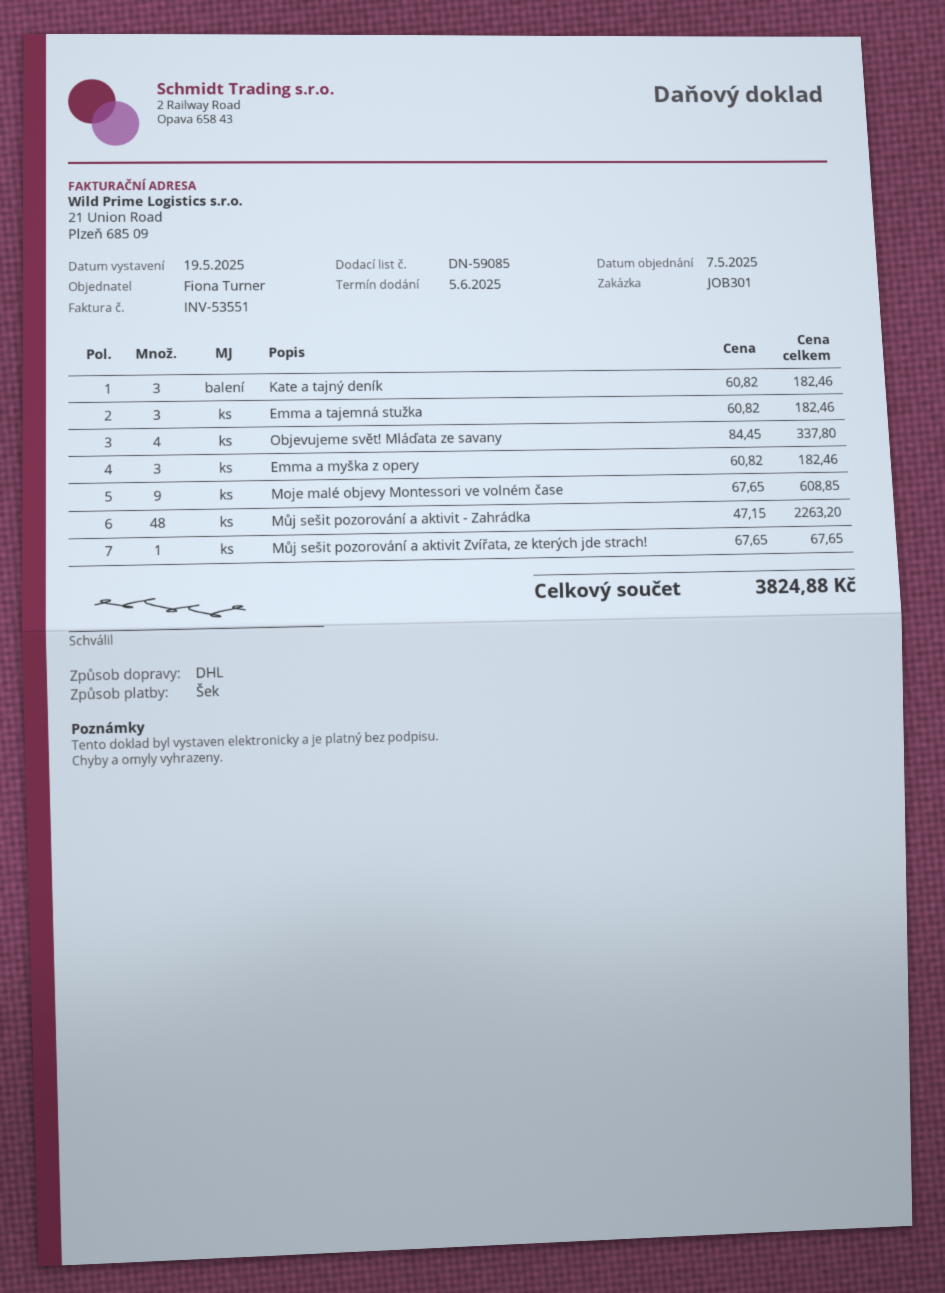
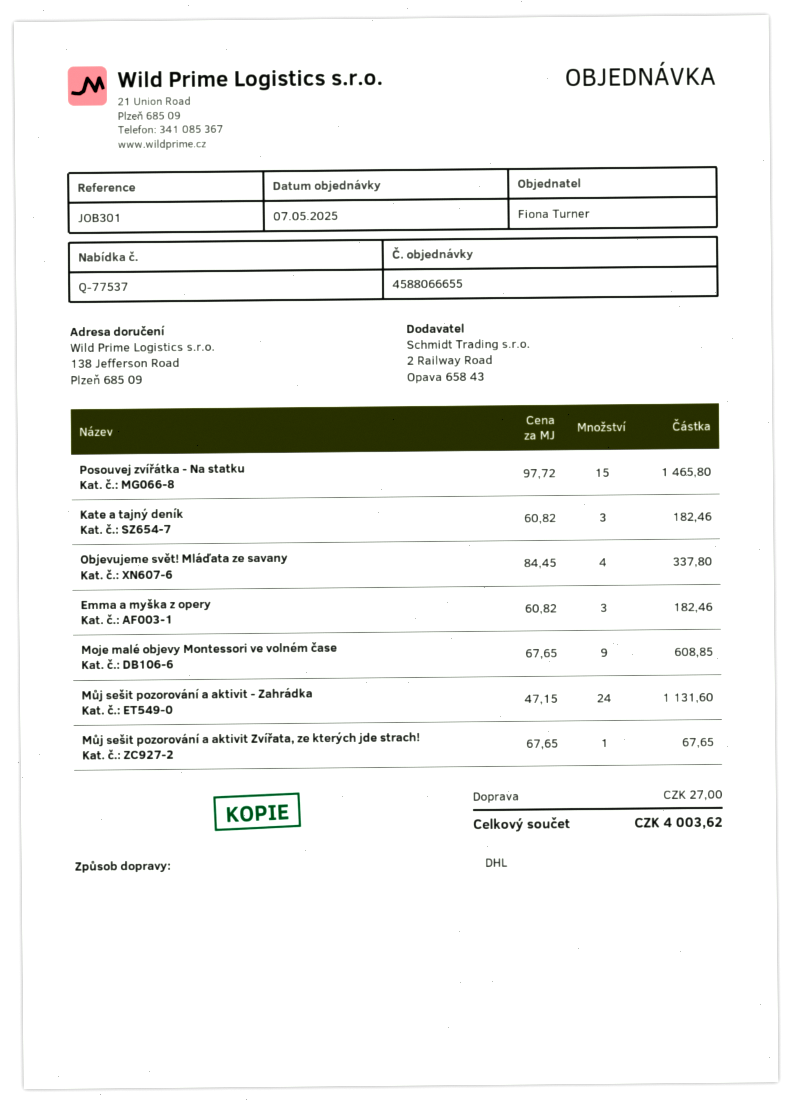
Emma a tajemná stužka: 3 x 60.82 = 182.46 -> none
Můj sešit pozorování a aktivit - Zahrádka: 48 x 47.15 = 2263.20 -> 24 x 47.15 = 1131.60
Posouvej zvířátka - Na statku: none -> 15 x 97.72 = 1465.80
shipping: none -> 27.00
total: 3824.88 -> 4003.62

